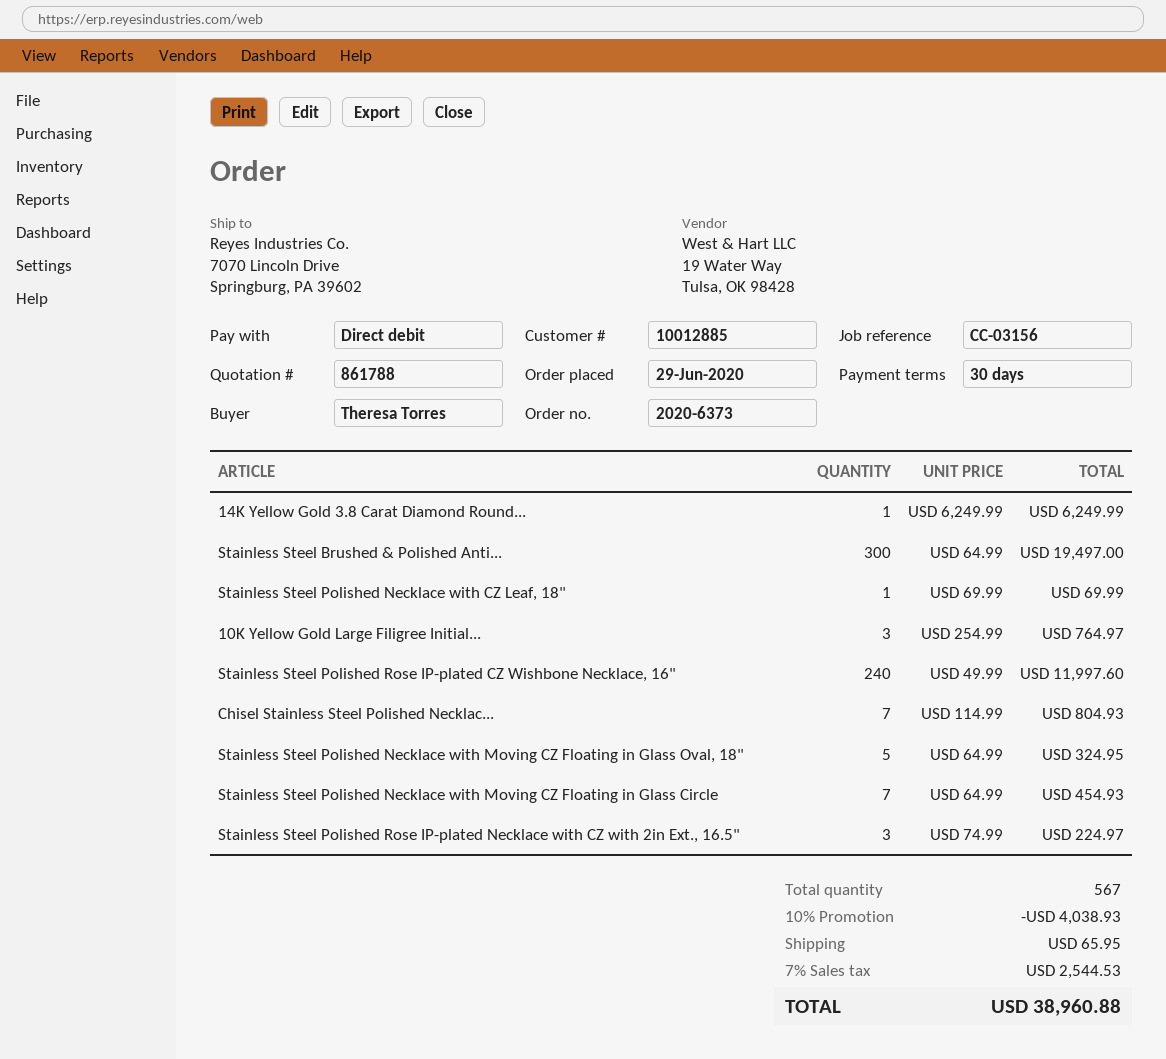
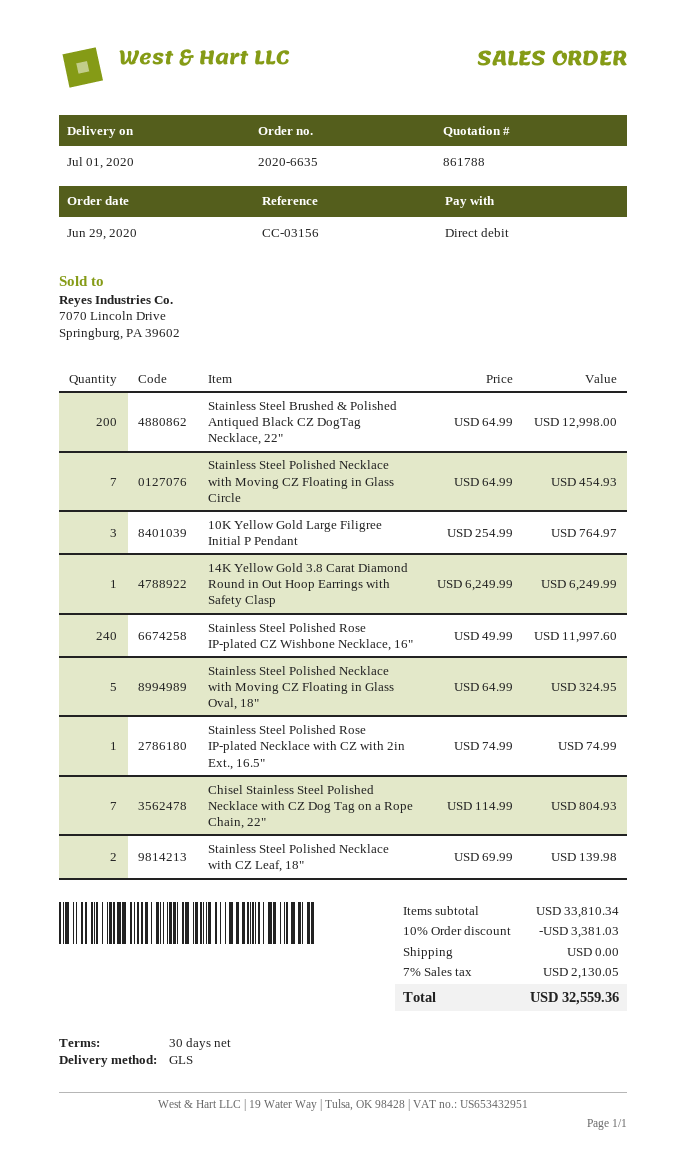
order number: 2020-6373 -> 2020-6635
Stainless Steel Brushed & Polished Anti...: 300 x 64.99 = 19497.00 -> 200 x 64.99 = 12998.00
Stainless Steel Polished Necklace with CZ Leaf, 18": 1 x 69.99 = 69.99 -> 2 x 69.99 = 139.98
Stainless Steel Polished Rose IP-plated Necklace with CZ with 2in Ext., 16.5": 3 x 74.99 = 224.97 -> 1 x 74.99 = 74.99
discount: 10% = 4038.93 -> 10% = 3381.03
shipping: 65.95 -> 0.00
tax: 7% = 2544.53 -> 7% = 2130.05
total: 38960.88 -> 32559.36

